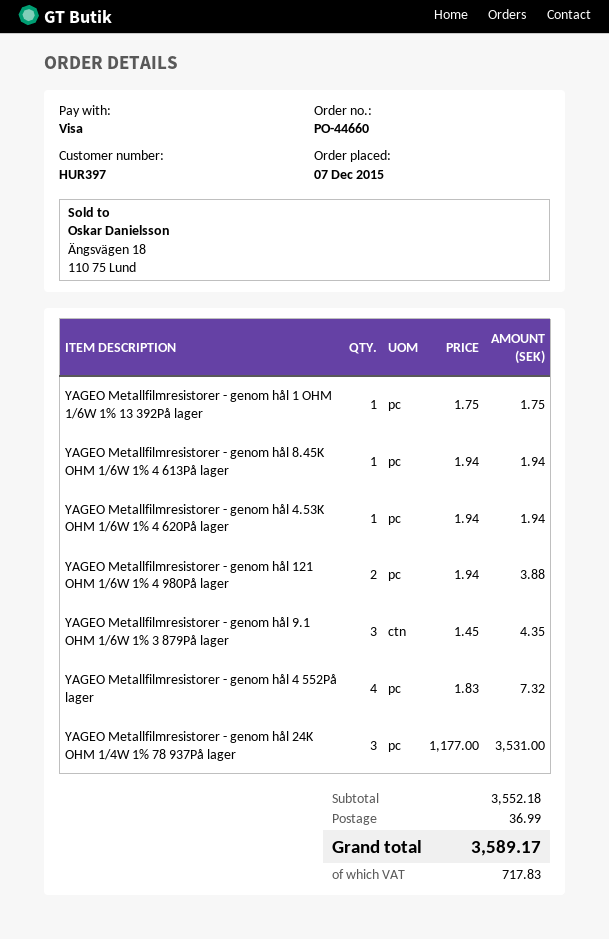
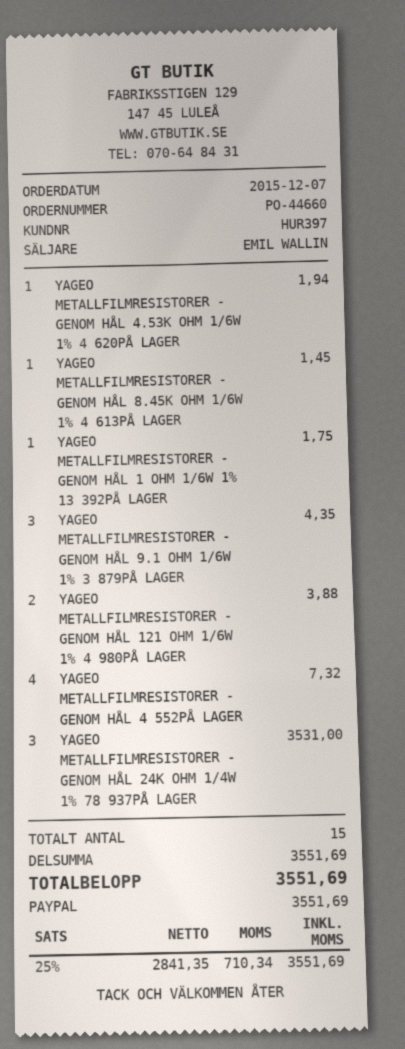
payment method: Visa -> PayPal
YAGEO Metallfilmresistorer - genom hål 8.45K OHM 1/6W 1% 4 613På lager: 1 for 1.94 -> 1 for 1.45
subtotal: 3552.18 -> 3551.69
shipping: 36.99 -> none
tax: 717.83 -> 710.34
total: 3589.17 -> 3551.69

